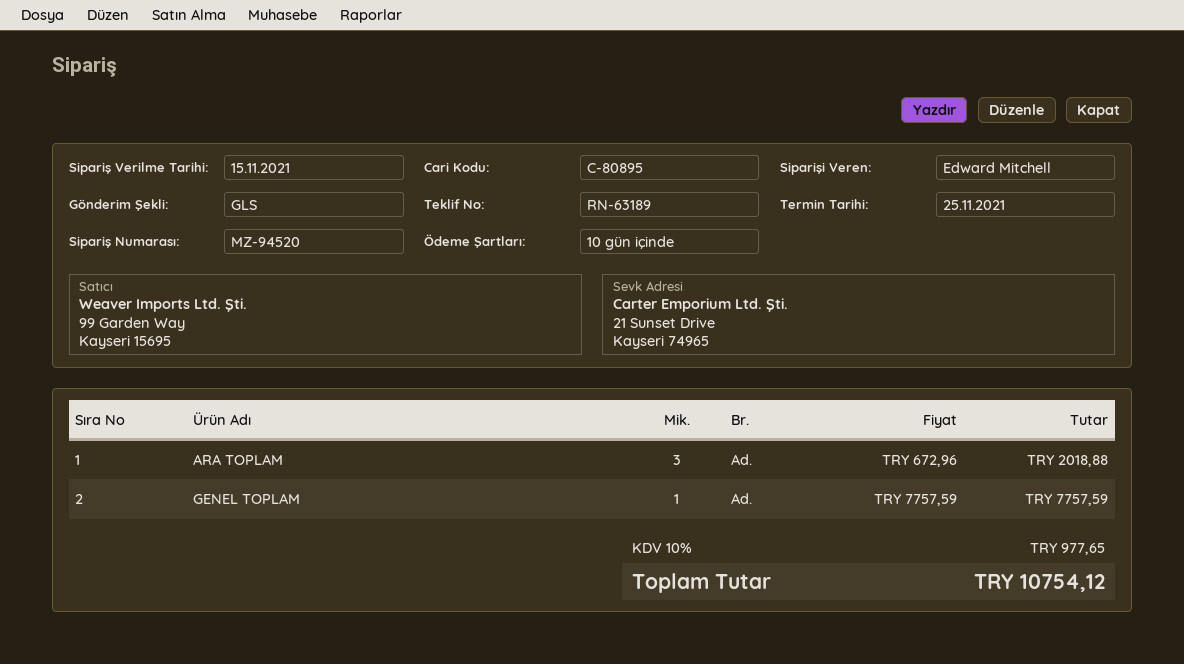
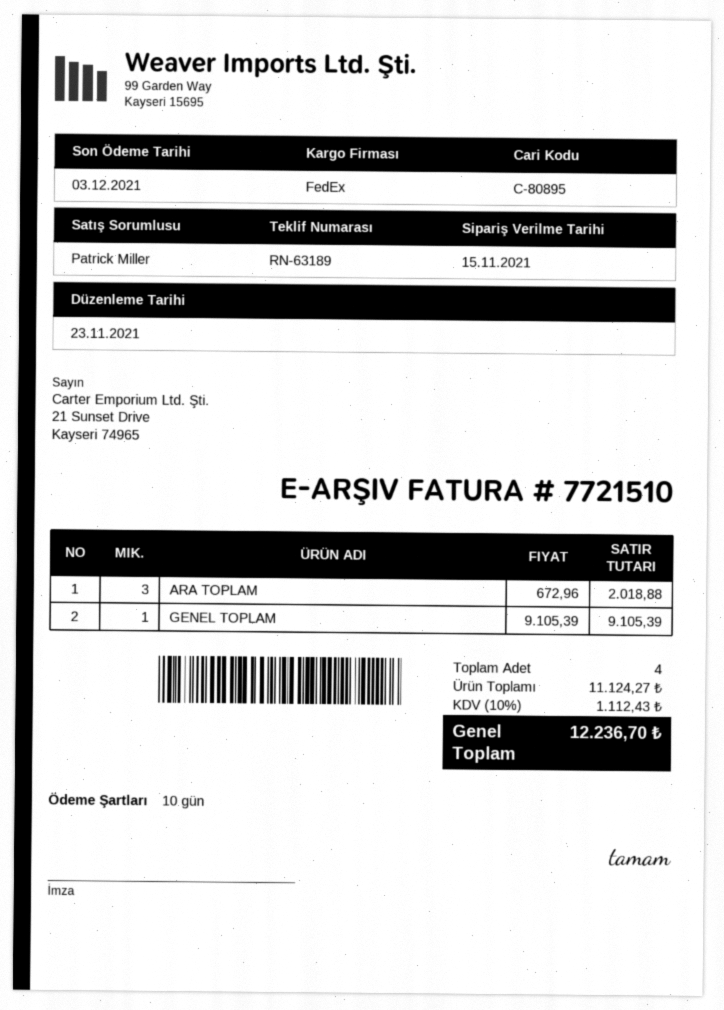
shipping method: GLS -> FedEx
GENEL TOPLAM: 1 x 7757.59 = 7757.59 -> 1 x 9105.39 = 9105.39
tax: 10% = 977.65 -> 10% = 1112.43
total: 10754.12 -> 12236.70

